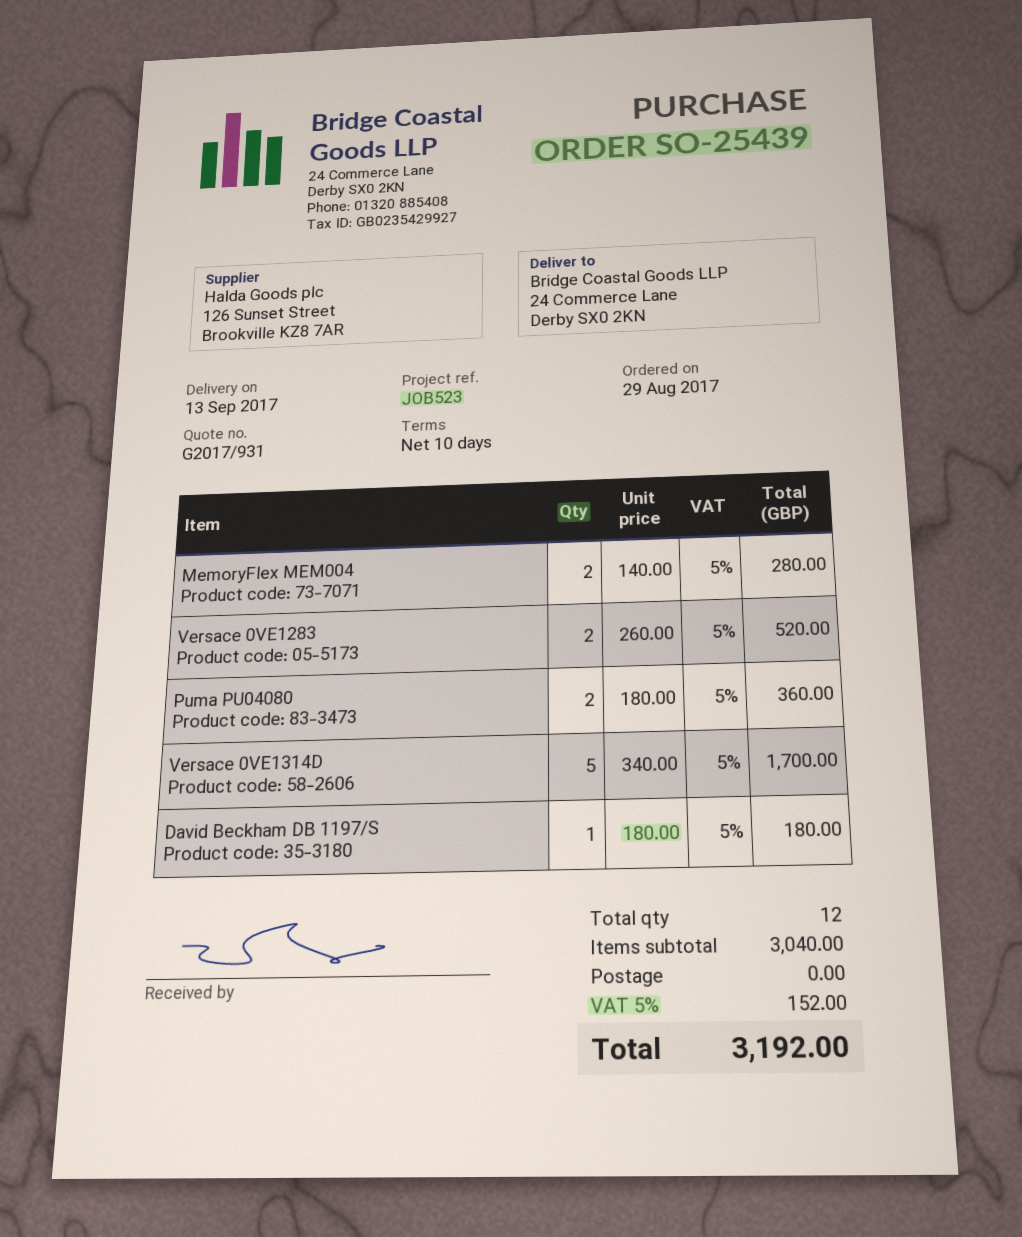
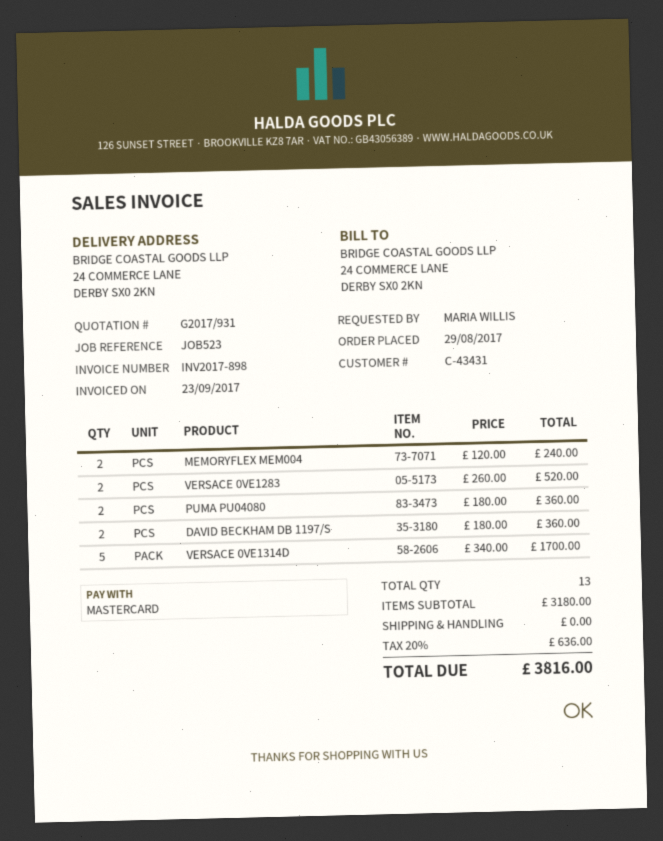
MemoryFlex MEM004: 2 x 140.00 = 280.00 -> 2 x 120.00 = 240.00
David Beckham DB 1197/S: 1 x 180.00 = 180.00 -> 2 x 180.00 = 360.00
total quantity: 12 -> 13
subtotal: 3040.00 -> 3180.00
tax: 5% = 152.00 -> 20% = 636.00
total: 3192.00 -> 3816.00

